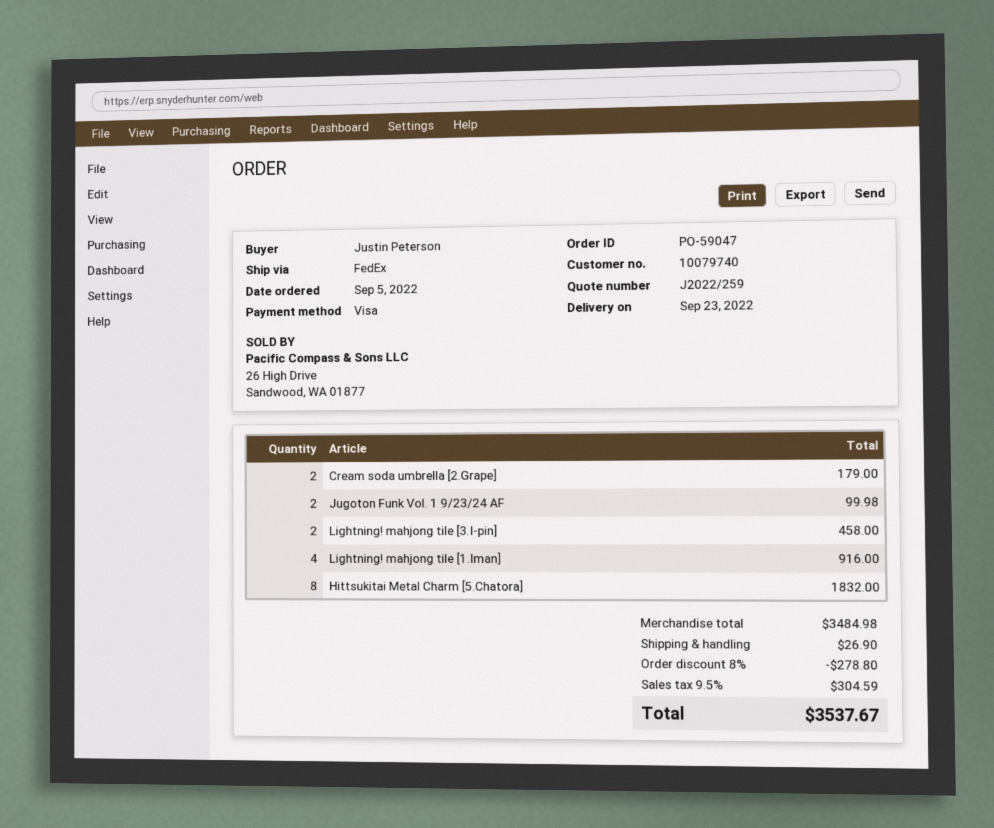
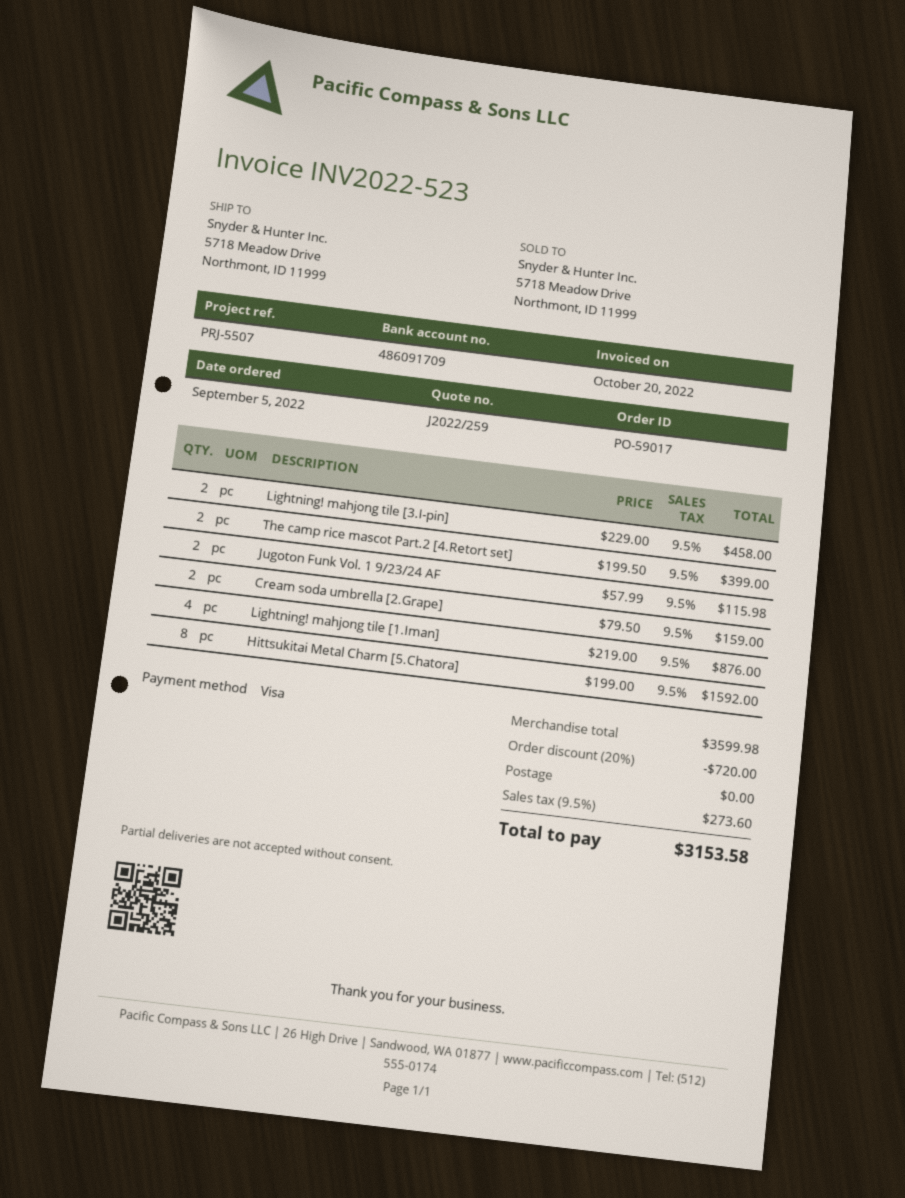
order number: PO-59047 -> PO-59017
Cream soda umbrella [2.Grape]: 2 for 179.00 -> 2 for 159.00
Jugoton Funk Vol. 1 9/23/24 AF: 2 for 99.98 -> 2 for 115.98
Lightning! mahjong tile [1.Iman]: 4 for 916.00 -> 4 for 876.00
Hittsukitai Metal Charm [5.Chatora]: 8 for 1832.00 -> 8 for 1592.00
The camp rice mascot Part.2 [4.Retort set]: none -> 2 for 399.00
subtotal: 3484.98 -> 3599.98
discount: 8% = 278.80 -> 20% = 720.00
shipping: 26.90 -> 0.00
tax: 9.5% = 304.59 -> 9.5% = 273.60
total: 3537.67 -> 3153.58

